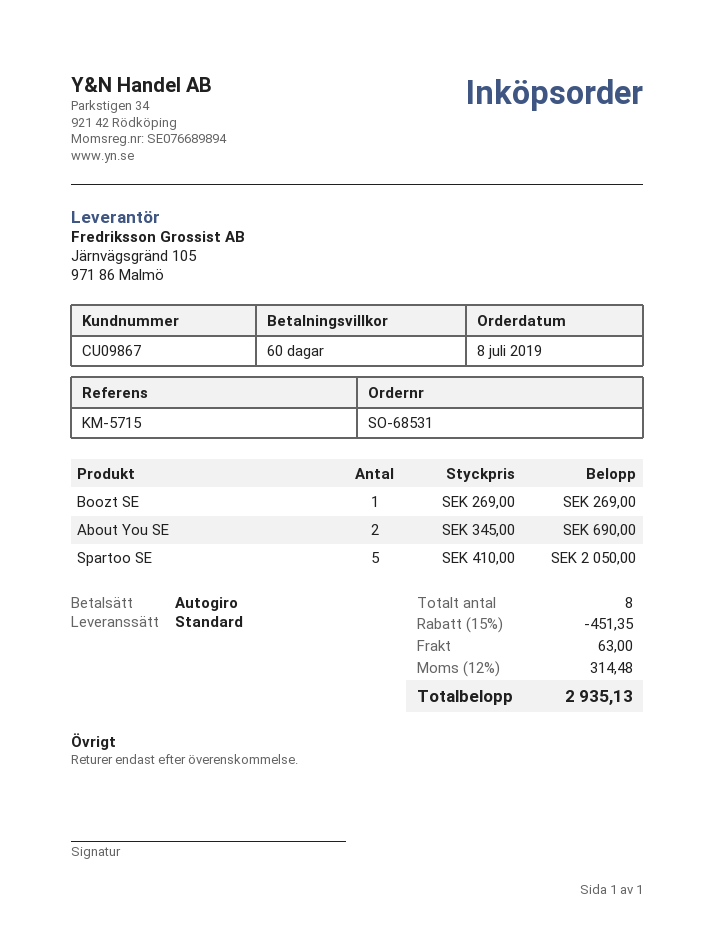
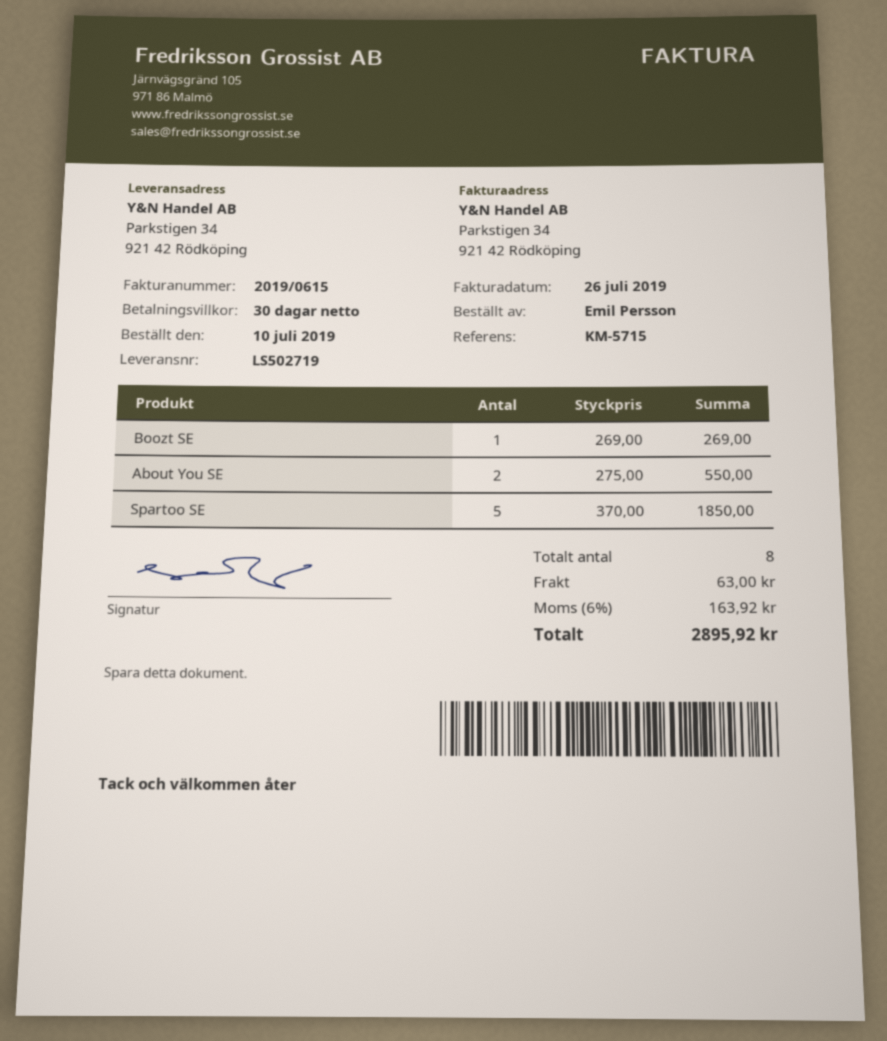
order date: 2019-07-08 -> 2019-07-10
payment terms: 60 days -> 30 days
About You SE: 2 x 345.00 = 690.00 -> 2 x 275.00 = 550.00
Spartoo SE: 5 x 410.00 = 2050.00 -> 5 x 370.00 = 1850.00
discount: 15% = 451.35 -> none
tax: 12% = 314.48 -> 6% = 163.92
total: 2935.13 -> 2895.92

